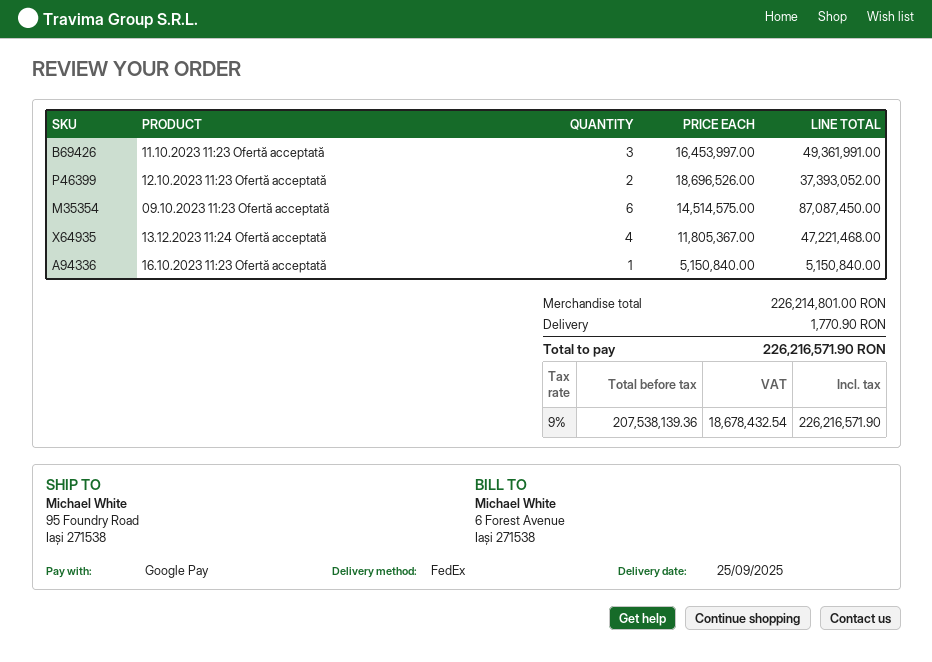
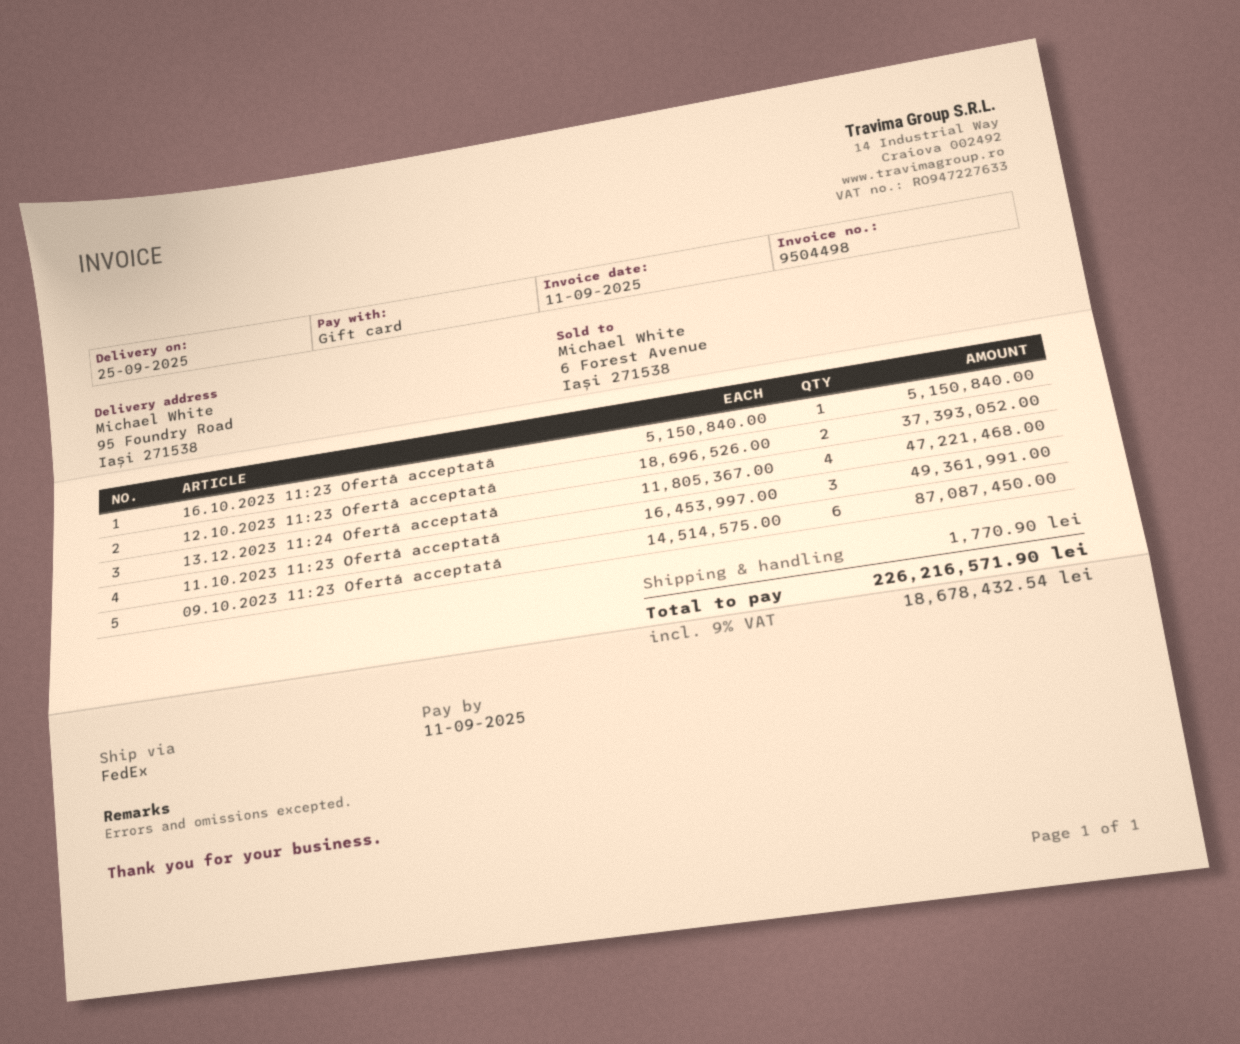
payment method: Google Pay -> gift card

